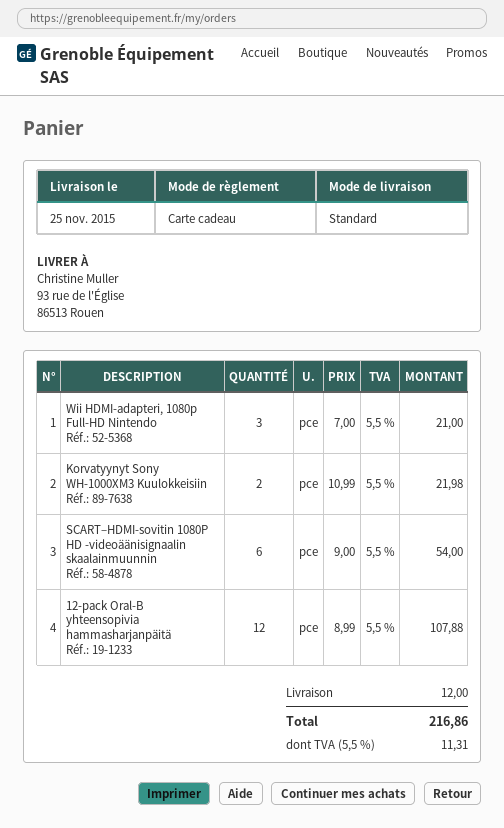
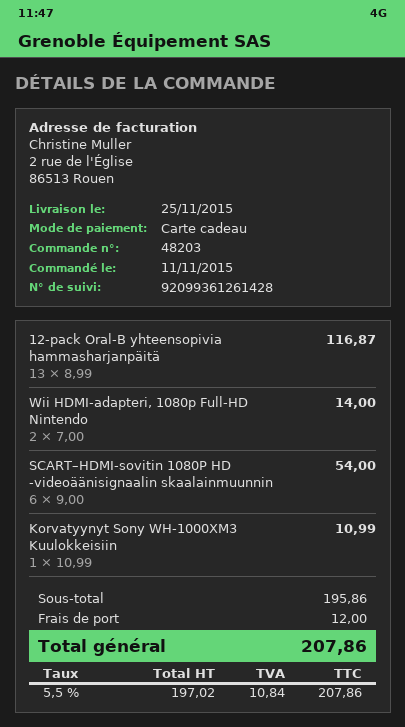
Wii HDMI-adapteri, 1080p Full-HD Nintendo: 3 x 7.00 = 21.00 -> 2 x 7.00 = 14.00
Korvatyynyt Sony WH-1000XM3 Kuulokkeisiin: 2 x 10.99 = 21.98 -> 1 x 10.99 = 10.99
12-pack Oral-B yhteensopivia hammasharjanpäitä: 12 x 8.99 = 107.88 -> 13 x 8.99 = 116.87
tax: 5.5% = 11.31 -> 5.5% = 10.84
total: 216.86 -> 207.86

